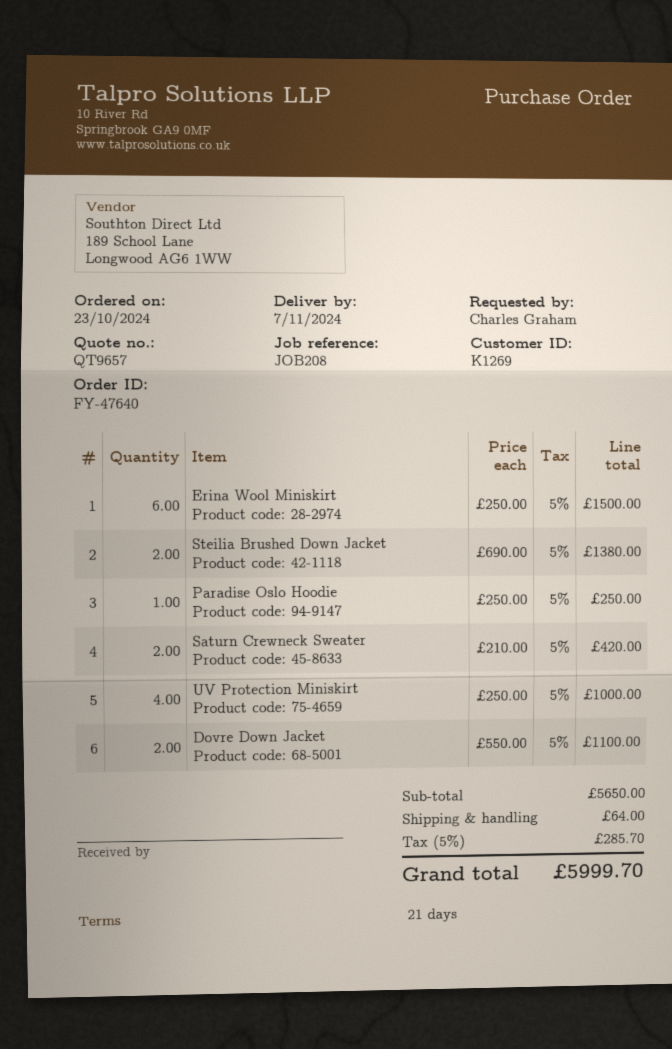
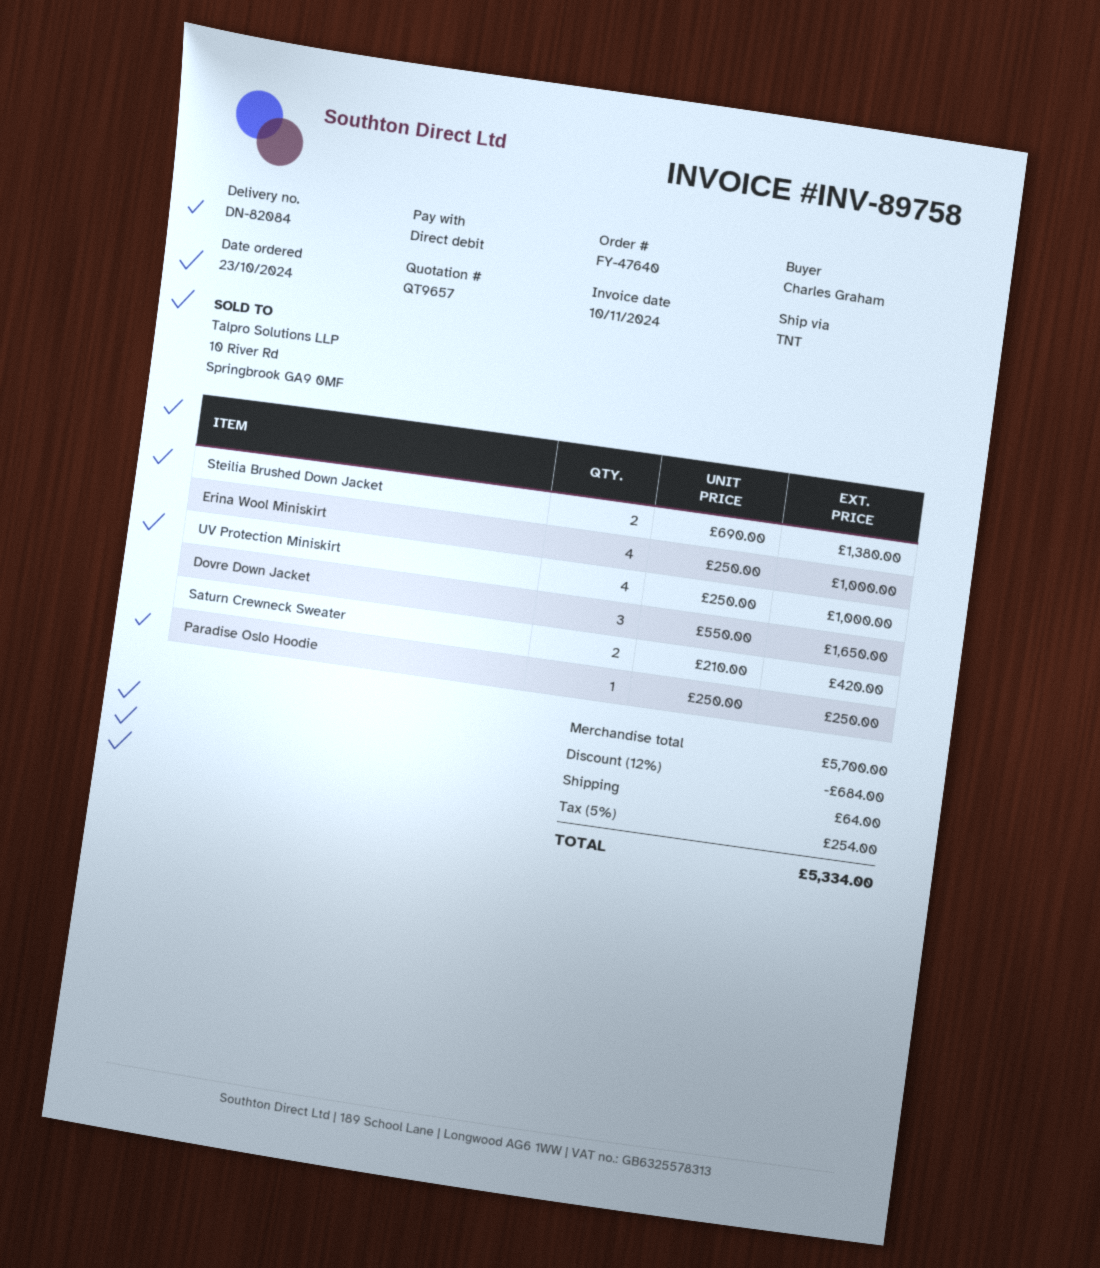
Erina Wool Miniskirt: 6 x 250.00 = 1500.00 -> 4 x 250.00 = 1000.00
Dovre Down Jacket: 2 x 550.00 = 1100.00 -> 3 x 550.00 = 1650.00
subtotal: 5650.00 -> 5700.00
discount: none -> 12% = 684.00
tax: 5% = 285.70 -> 5% = 254.00
total: 5999.70 -> 5334.00

